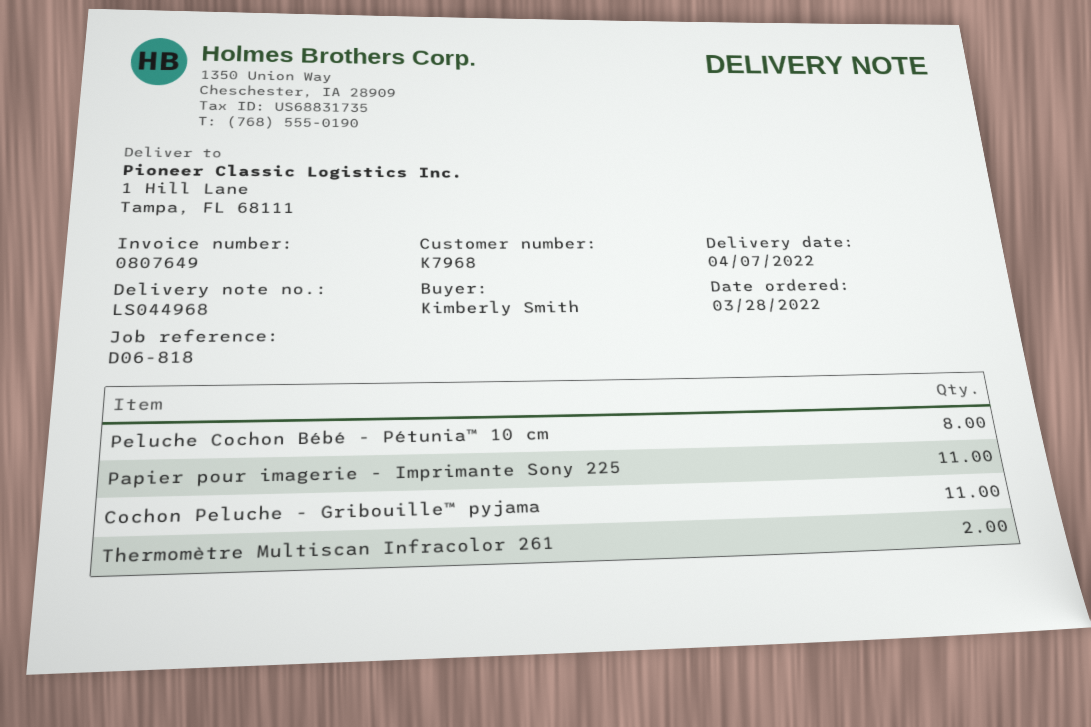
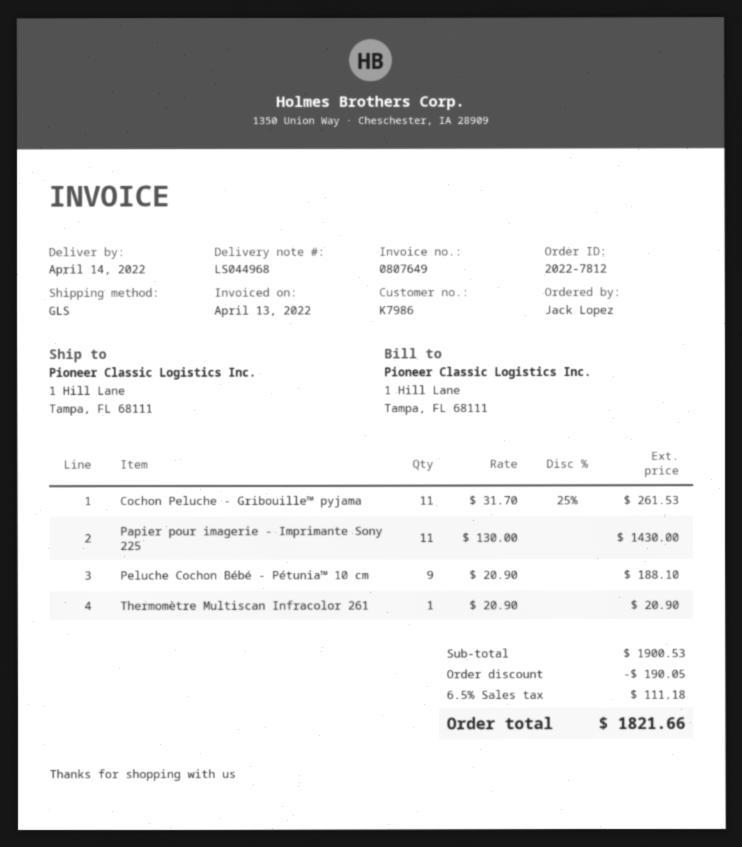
delivery date: 2022-04-07 -> 2022-04-14
customer number: K7968 -> K7986
ordered by: Kimberly Smith -> Jack Lopez
Peluche Cochon Bébé - Pétunia™ 10 cm: 8 -> 9
Thermomètre Multiscan Infracolor 261: 2 -> 1

